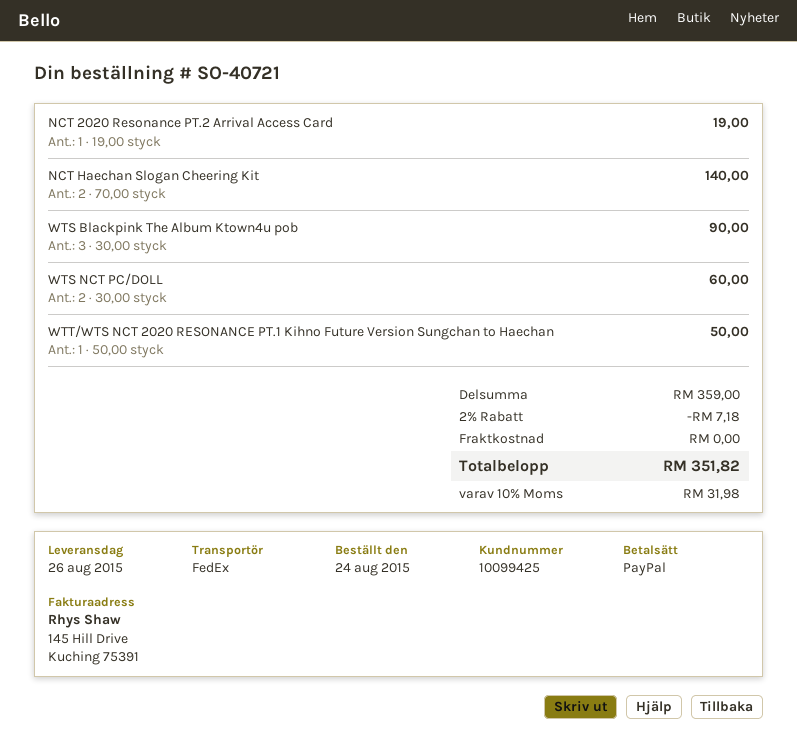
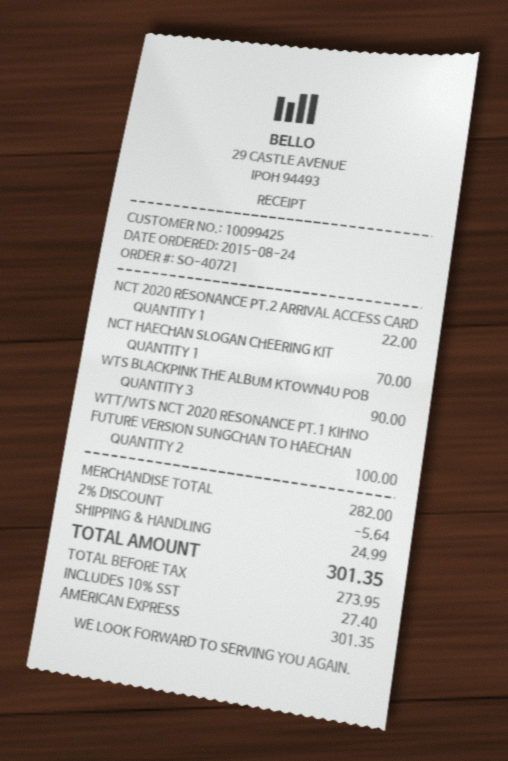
payment method: PayPal -> American Express
NCT 2020 Resonance PT.2 Arrival Access Card: 1 for 19.00 -> 1 for 22.00
NCT Haechan Slogan Cheering Kit: 2 for 140.00 -> 1 for 70.00
WTS NCT PC/DOLL: 2 for 60.00 -> none
WTT/WTS NCT 2020 RESONANCE PT.1 Kihno Future Version Sungchan to Haechan: 1 for 50.00 -> 2 for 100.00
subtotal: 359.00 -> 282.00
discount: 2% = 7.18 -> 2% = 5.64
shipping: 0.00 -> 24.99
tax: 10% = 31.98 -> 10% = 27.40
total: 351.82 -> 301.35

